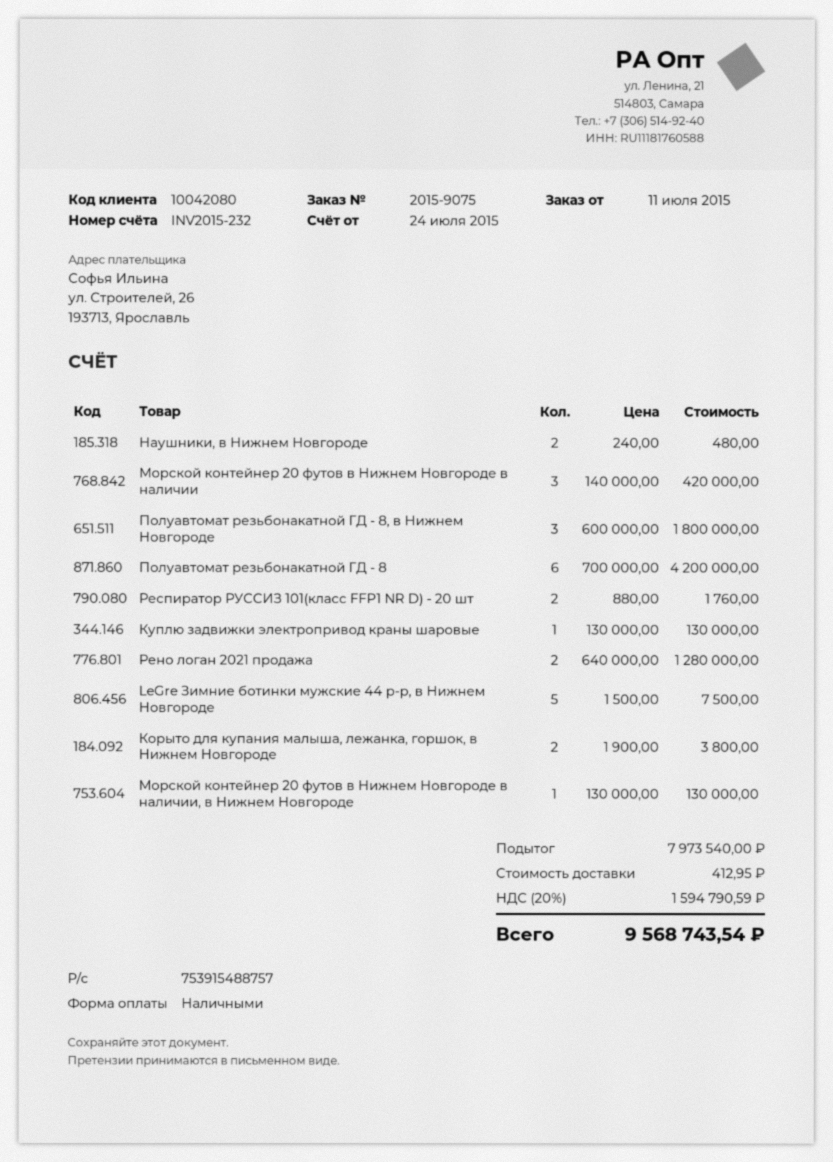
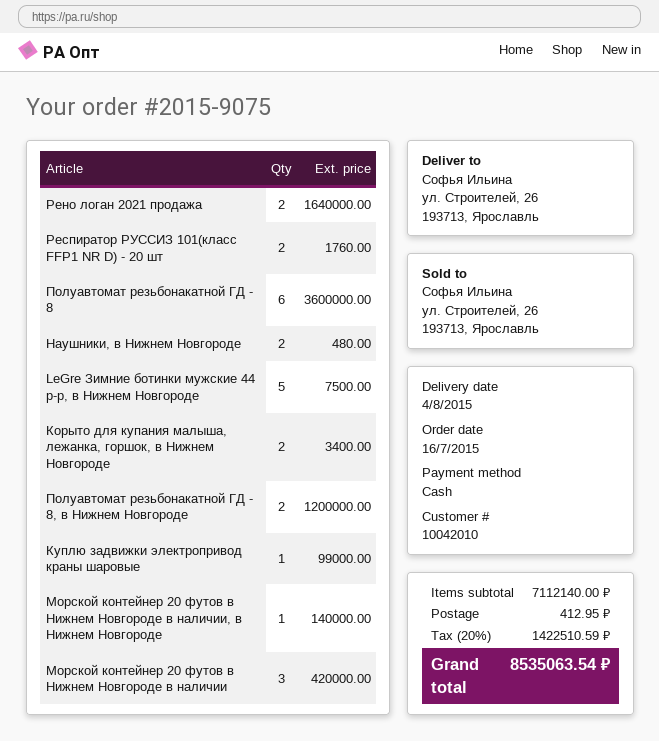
order date: 2015-07-11 -> 2015-07-16
customer number: 10042080 -> 10042010
Полуавтомат резьбонакатной ГД - 8, в Нижнем Новгороде: 3 for 1800000.00 -> 2 for 1200000.00
Полуавтомат резьбонакатной ГД - 8: 6 for 4200000.00 -> 6 for 3600000.00
Куплю задвижки электропривод краны шаровые: 1 for 130000.00 -> 1 for 99000.00
Рено логан 2021 продажа: 2 for 1280000.00 -> 2 for 1640000.00
Корыто для купания малыша, лежанка, горшок, в Нижнем Новгороде: 2 for 3800.00 -> 2 for 3400.00
Морской контейнер 20 футов в Нижнем Новгороде в наличии, в Нижнем Новгороде: 1 for 130000.00 -> 1 for 140000.00
subtotal: 7973540.00 -> 7112140.00
tax: 20% = 1594790.59 -> 20% = 1422510.59
total: 9568743.54 -> 8535063.54

